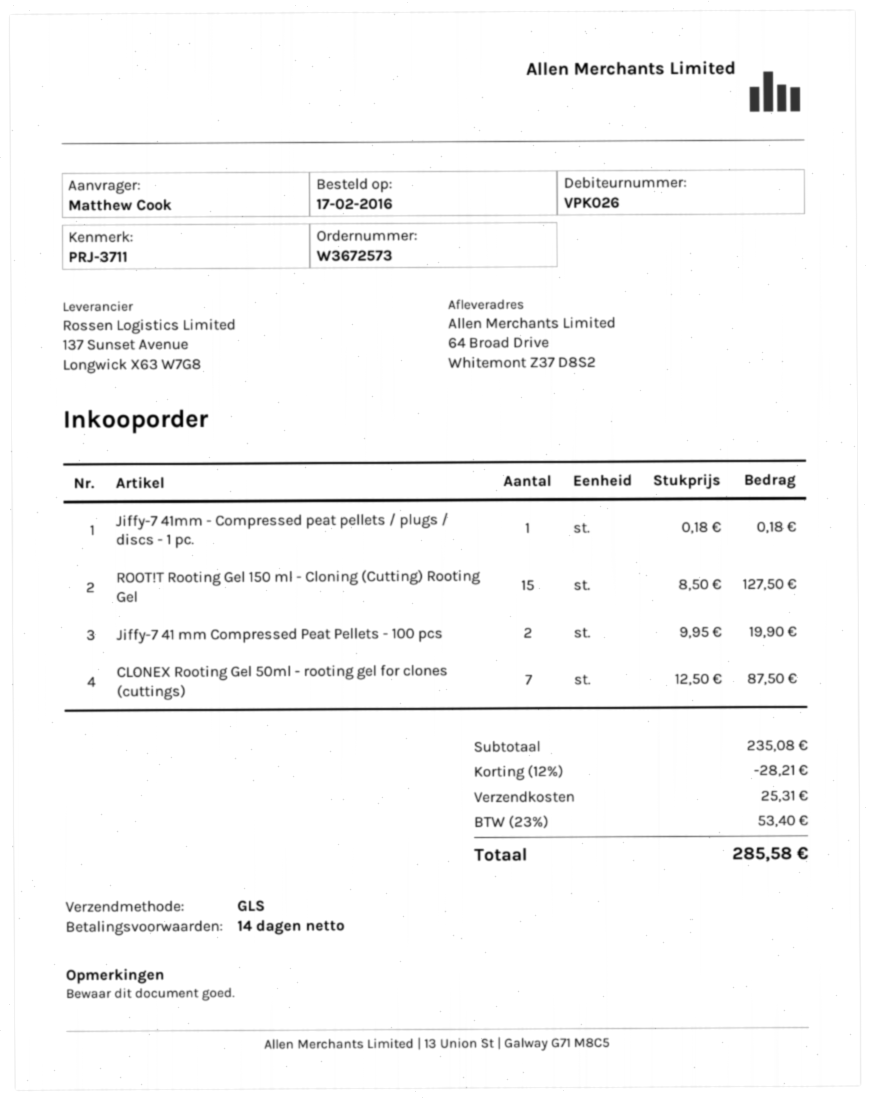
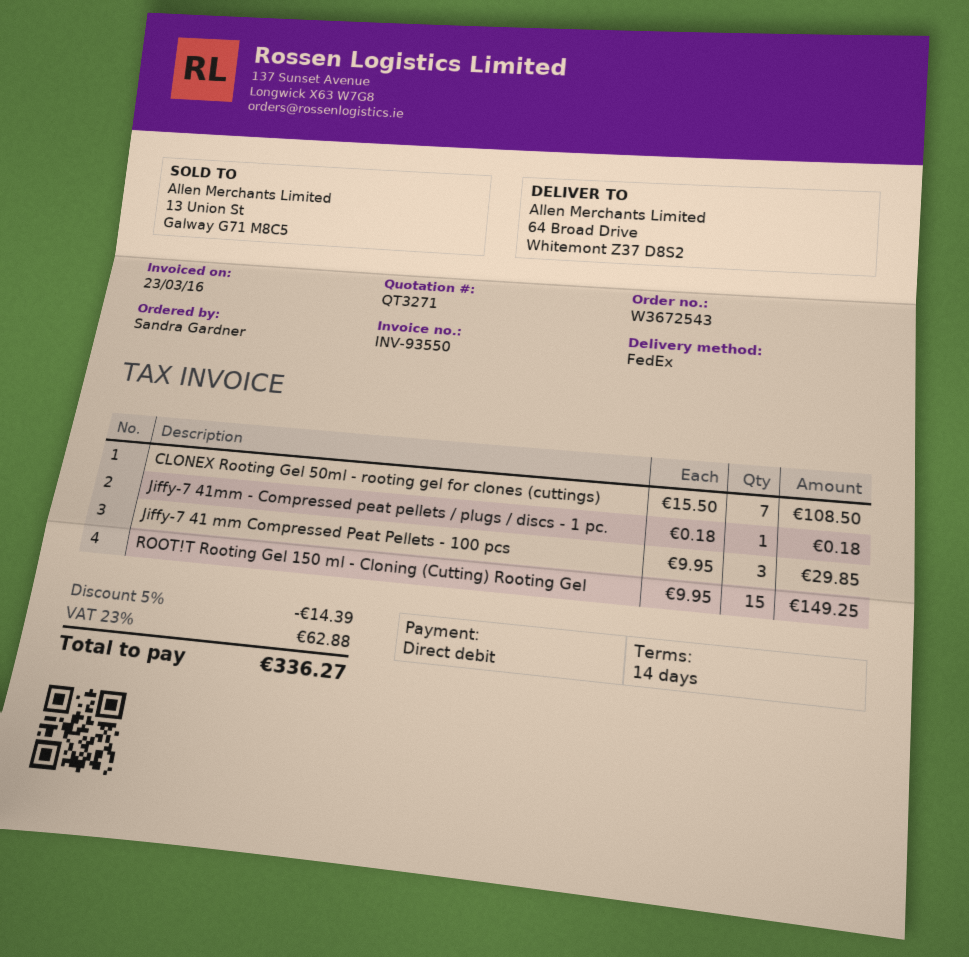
order number: W3672573 -> W3672543
ordered by: Matthew Cook -> Sandra Gardner
shipping method: GLS -> FedEx
ROOT!T Rooting Gel 150 ml - Cloning (Cutting) Rooting Gel: 15 x 8.50 = 127.50 -> 15 x 9.95 = 149.25
Jiffy-7 41 mm Compressed Peat Pellets - 100 pcs: 2 x 9.95 = 19.90 -> 3 x 9.95 = 29.85
CLONEX Rooting Gel 50ml - rooting gel for clones (cuttings): 7 x 12.50 = 87.50 -> 7 x 15.50 = 108.50
discount: 12% = 28.21 -> 5% = 14.39
shipping: 25.31 -> none
tax: 23% = 53.40 -> 23% = 62.88
total: 285.58 -> 336.27

